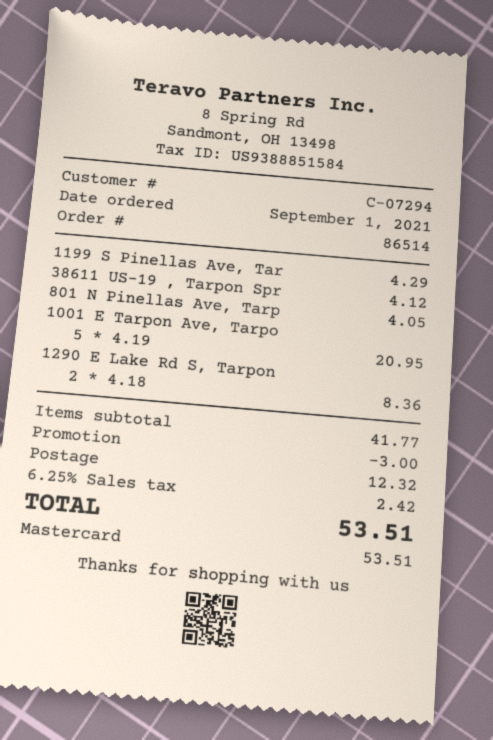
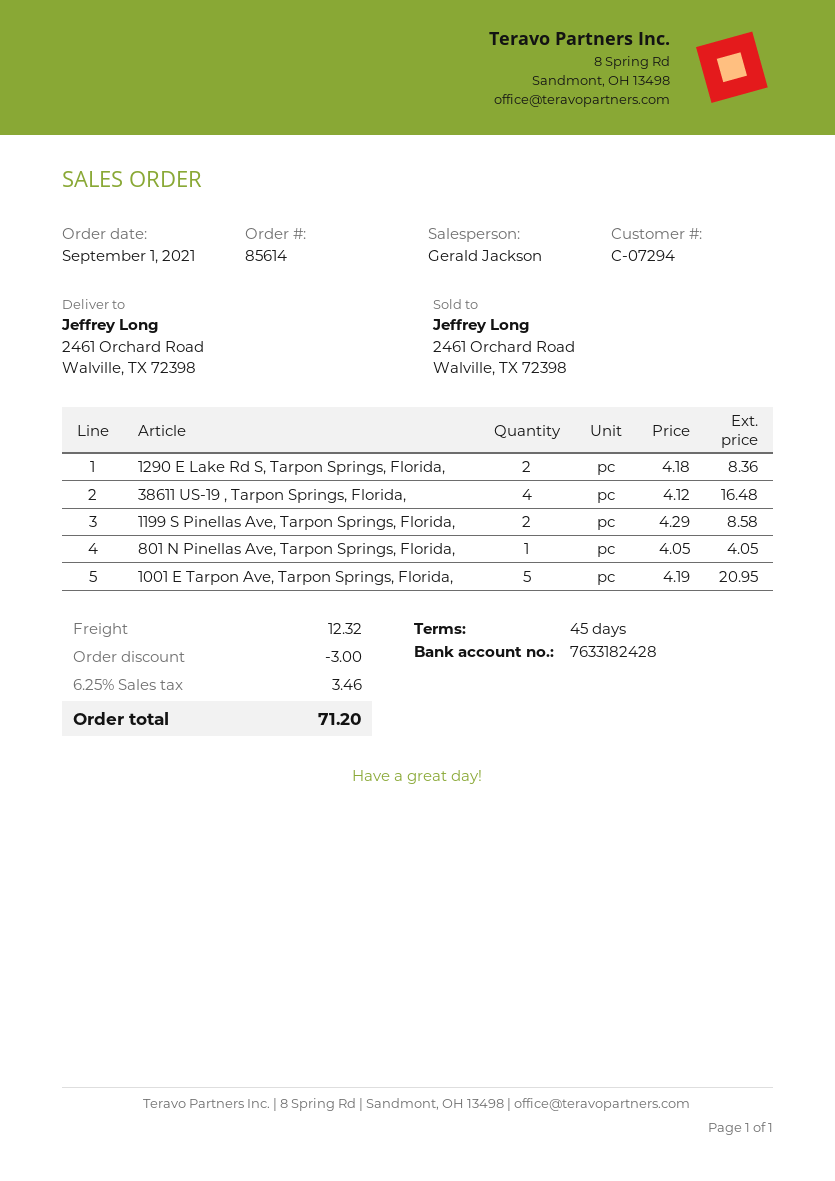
order number: 86514 -> 85614
1199 S Pinellas Ave, Tar: 1 x 4.29 = 4.29 -> 2 x 4.29 = 8.58
38611 US-19 , Tarpon Spr: 1 x 4.12 = 4.12 -> 4 x 4.12 = 16.48
tax: 6.25% = 2.42 -> 6.25% = 3.46
total: 53.51 -> 71.20

